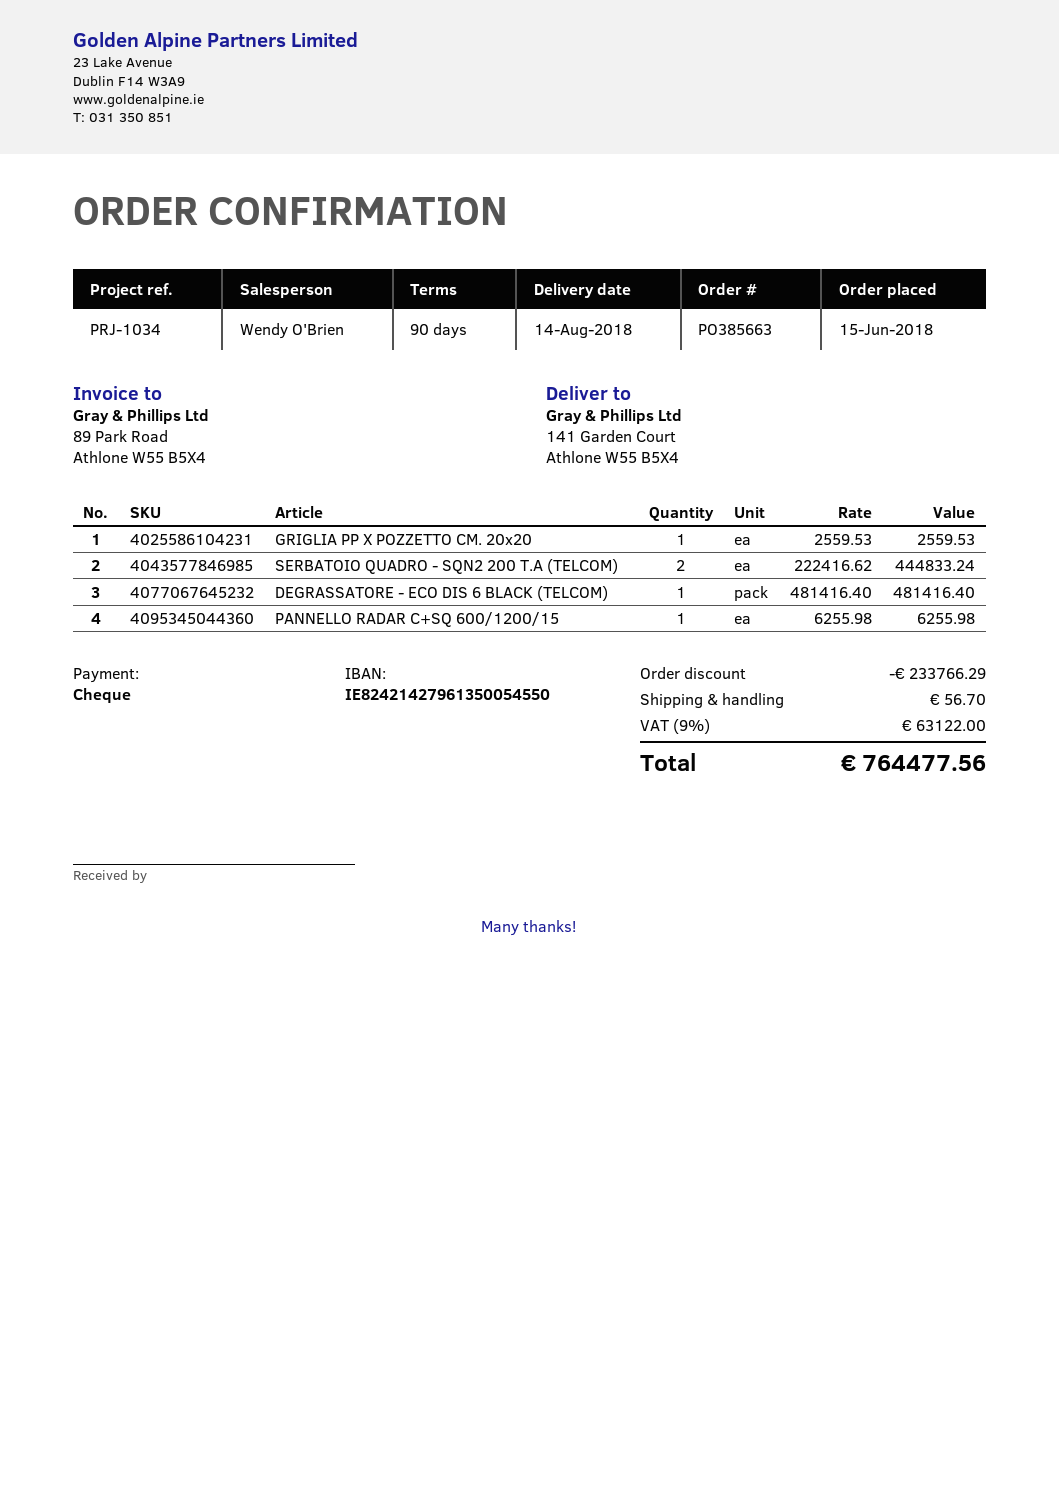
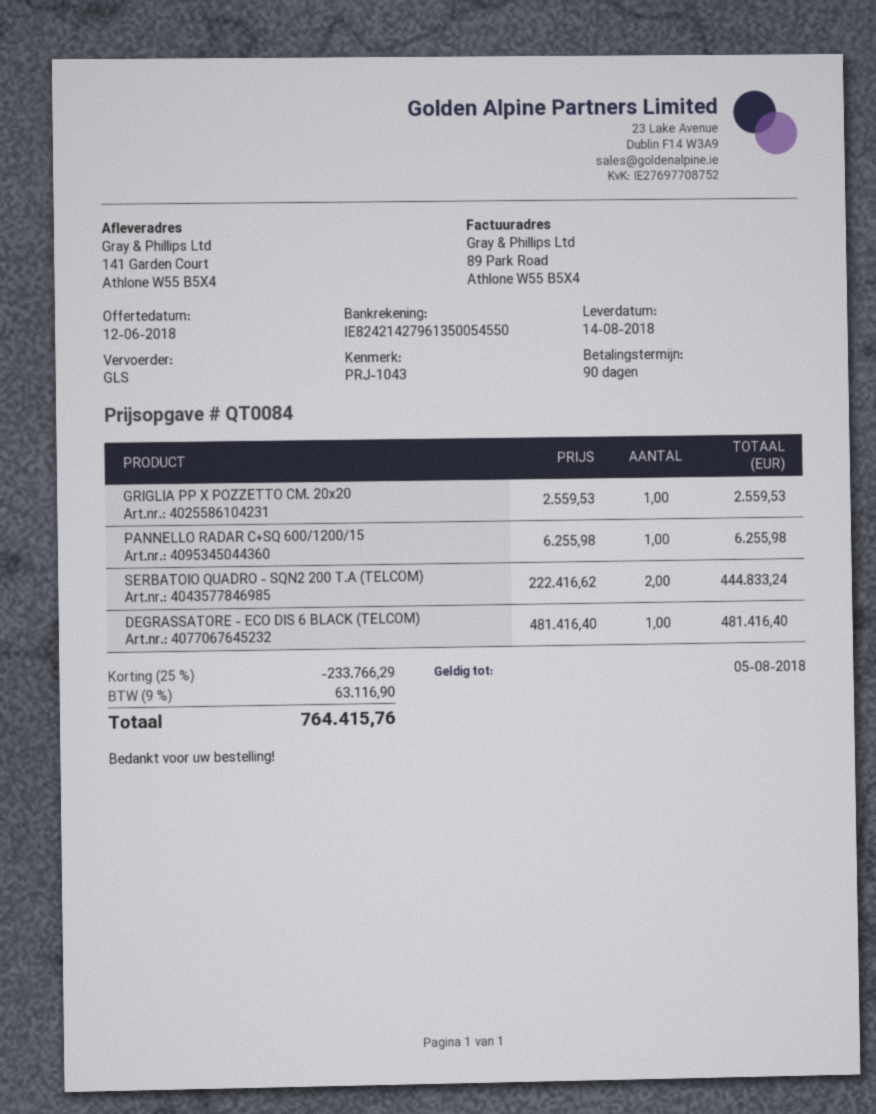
reference: PRJ-1034 -> PRJ-1043
shipping: 56.70 -> none
tax: 9% = 63122.00 -> 9% = 63116.90
total: 764477.56 -> 764415.76

